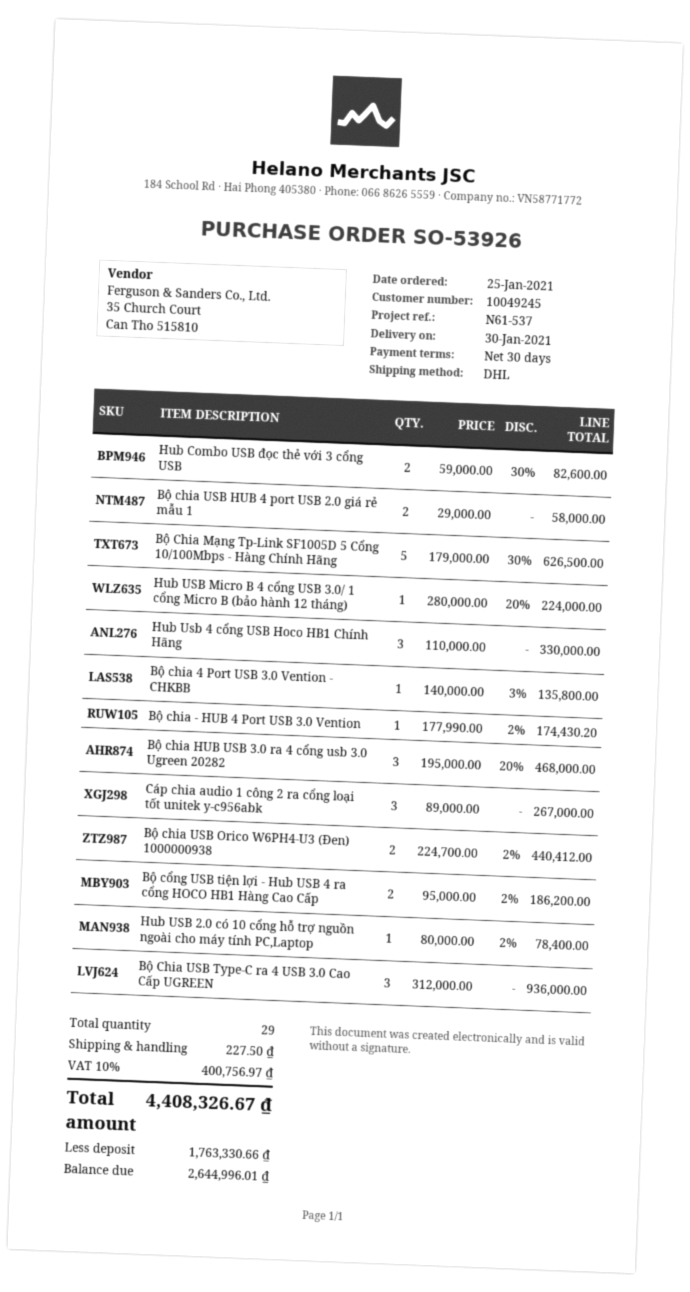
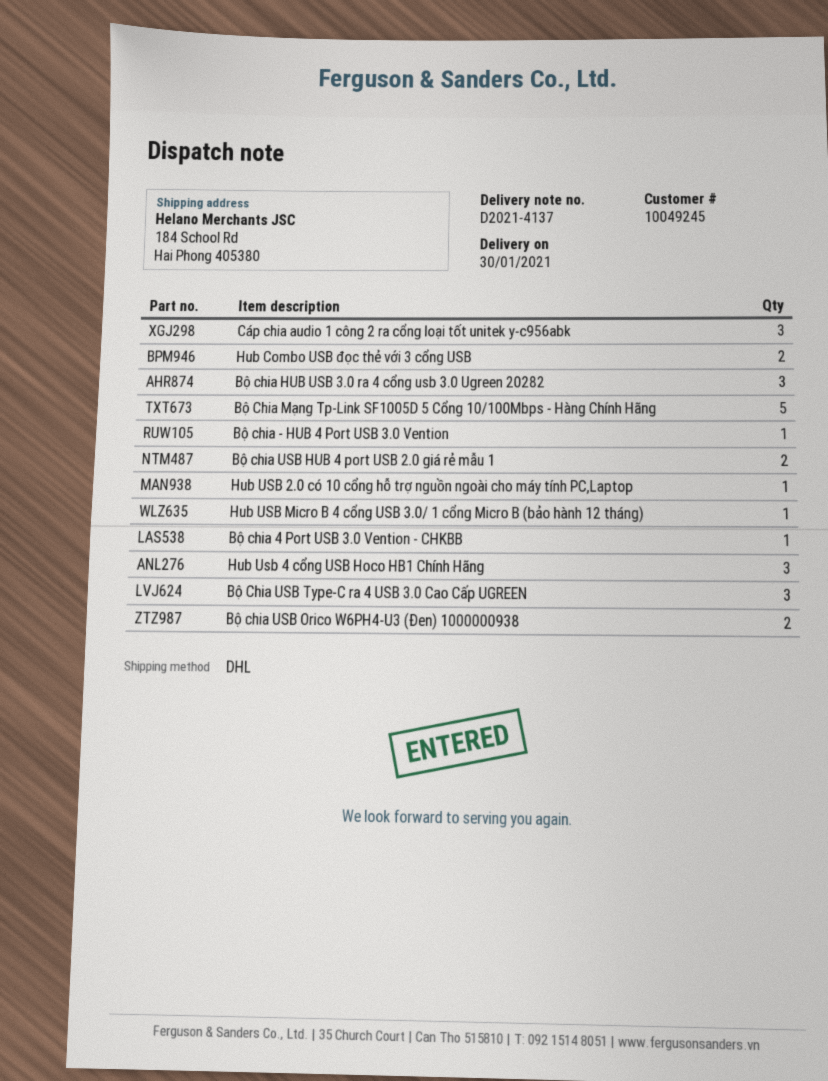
Bộ cổng USB tiện lợi - Hub USB 4 ra cổng HOCO HB1 Hàng Cao Cấp: 2 -> none

